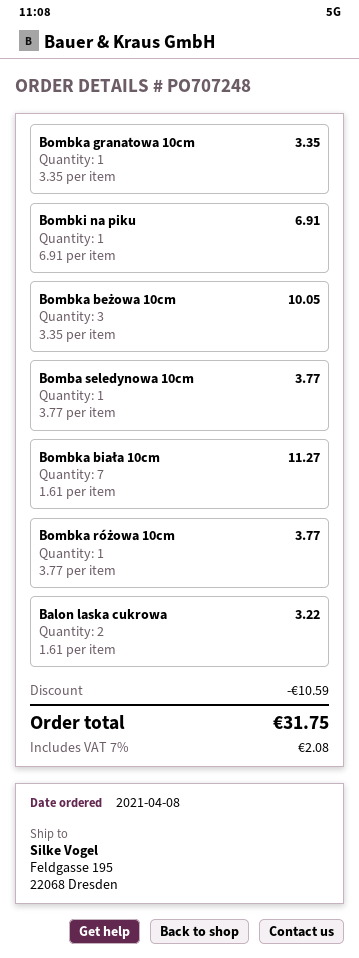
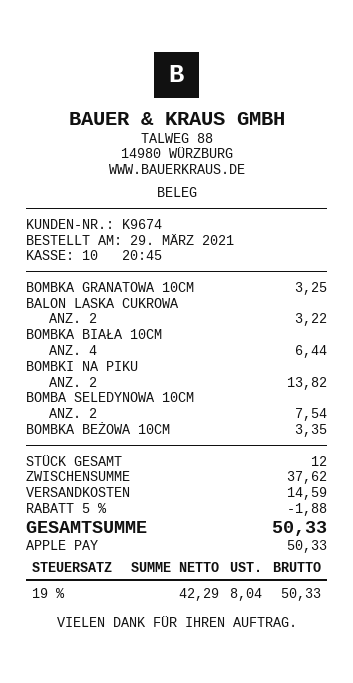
order date: 2021-04-08 -> 2021-03-29
Bombka granatowa 10cm: 1 for 3.35 -> 1 for 3.25
Bombki na piku: 1 for 6.91 -> 2 for 13.82
Bombka beżowa 10cm: 3 for 10.05 -> 1 for 3.35
Bomba seledynowa 10cm: 1 for 3.77 -> 2 for 7.54
Bombka biała 10cm: 7 for 11.27 -> 4 for 6.44
Bombka różowa 10cm: 1 for 3.77 -> none
discount: 10.59 -> 1.88
shipping: none -> 14.59
tax: 7% = 2.08 -> 19% = 8.04
total: 31.75 -> 50.33

